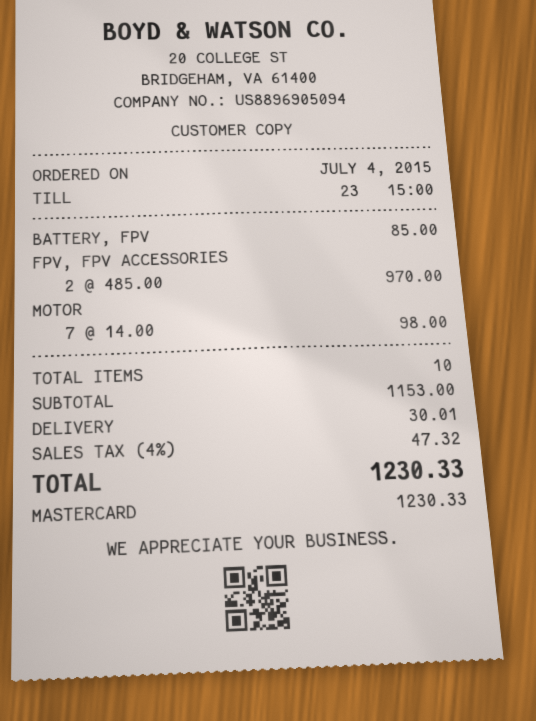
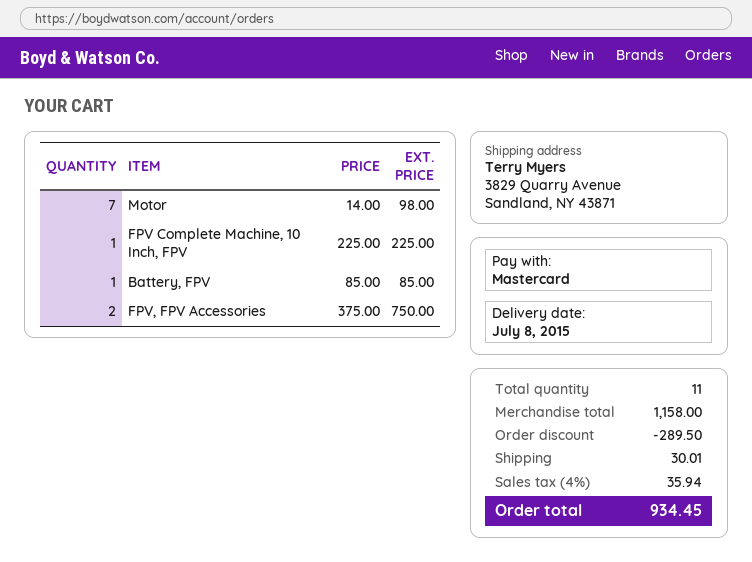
FPV, FPV ACCESSORIES: 2 x 485.00 = 970.00 -> 2 x 375.00 = 750.00
FPV Complete Machine, 10 Inch, FPV: none -> 1 x 225.00 = 225.00
total quantity: 10 -> 11
subtotal: 1153.00 -> 1158.00
discount: none -> 289.50
tax: 4% = 47.32 -> 4% = 35.94
total: 1230.33 -> 934.45

